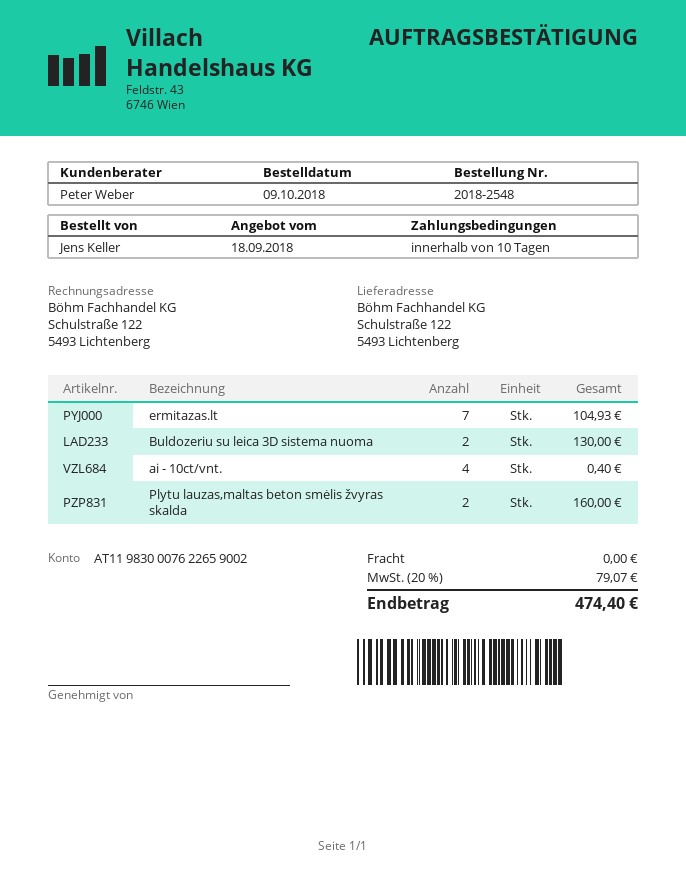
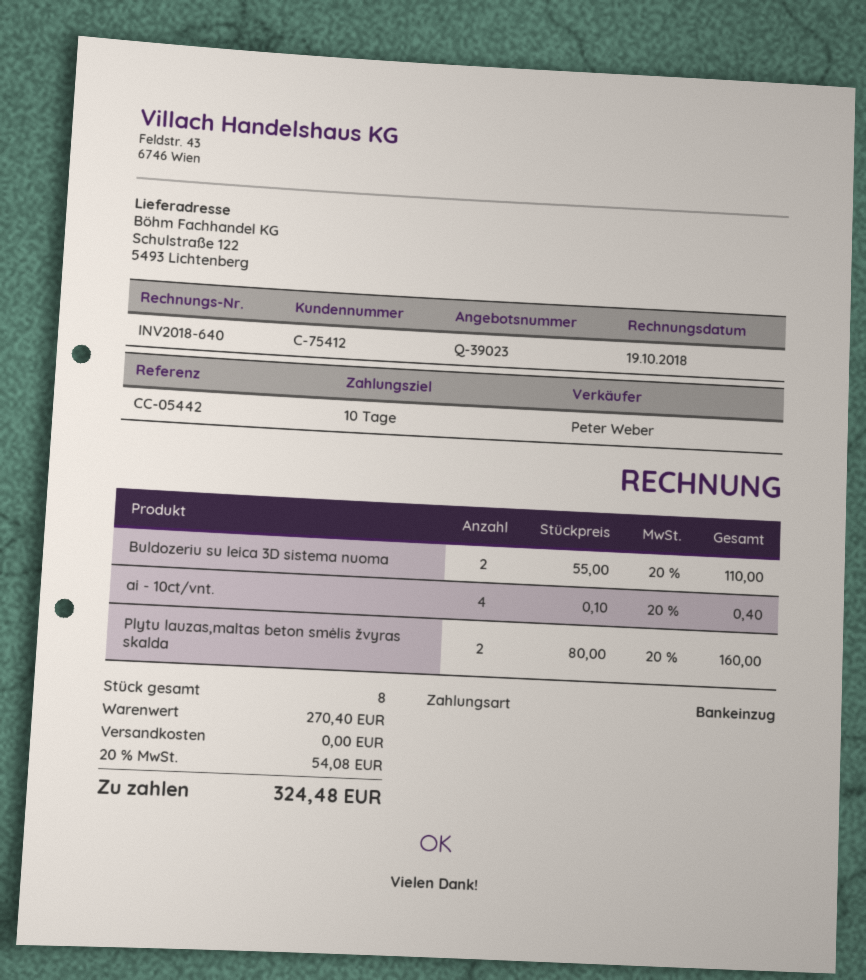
ermitazas.lt: 7 for 104.93 -> none
Buldozeriu su leica 3D sistema nuoma: 2 for 130.00 -> 2 for 110.00
tax: 20% = 79.07 -> 20% = 54.08
total: 474.40 -> 324.48

